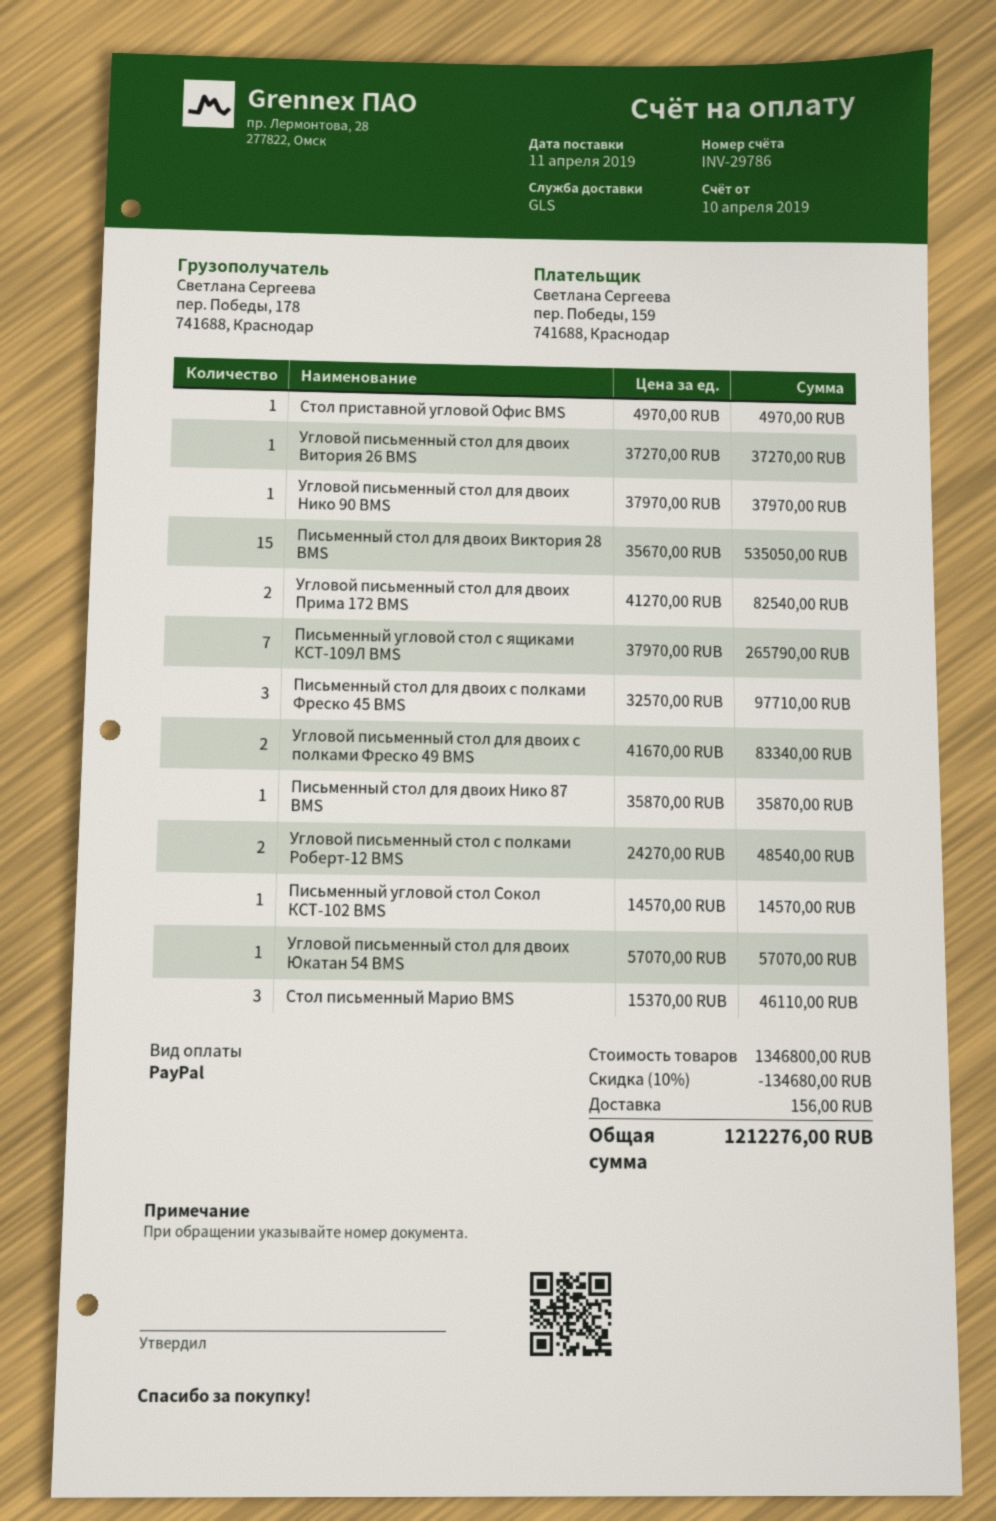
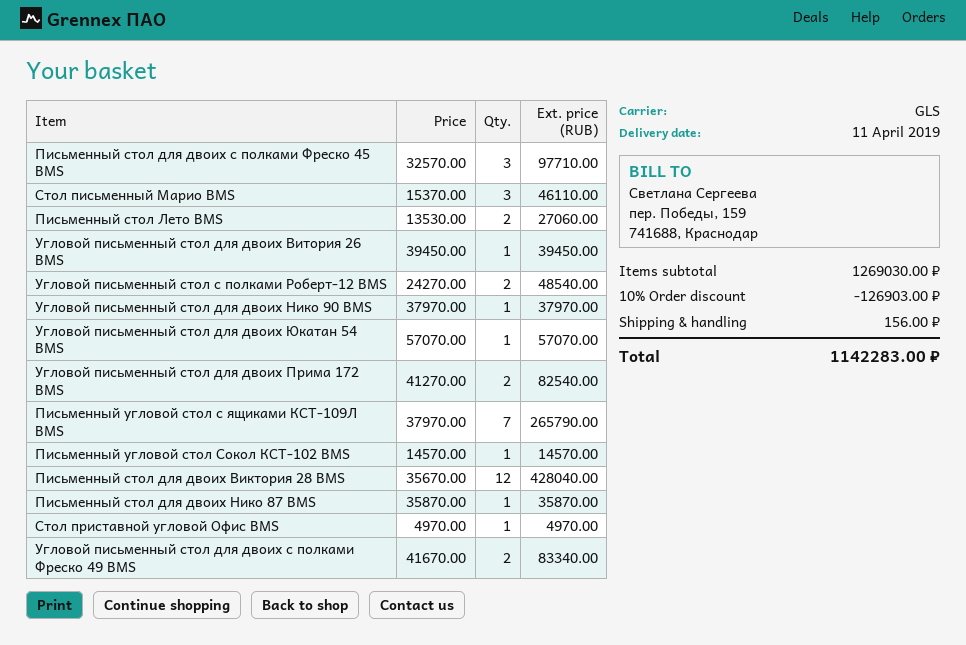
Угловой письменный стол для двоих Витория 26 BMS: 1 x 37270.00 = 37270.00 -> 1 x 39450.00 = 39450.00
Письменный стол для двоих Виктория 28 BMS: 15 x 35670.00 = 535050.00 -> 12 x 35670.00 = 428040.00
Письменный стол Лето BMS: none -> 2 x 13530.00 = 27060.00
subtotal: 1346800.00 -> 1269030.00
discount: 10% = 134680.00 -> 10% = 126903.00
total: 1212276.00 -> 1142283.00

